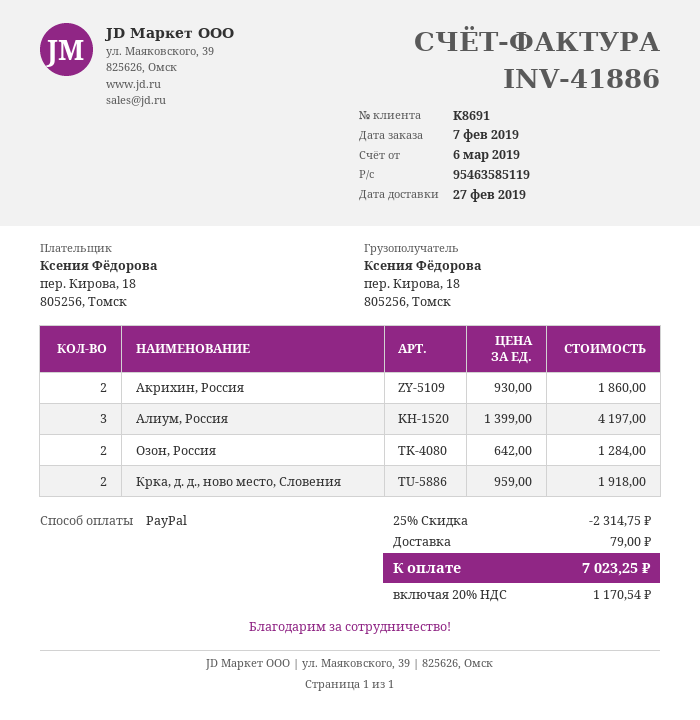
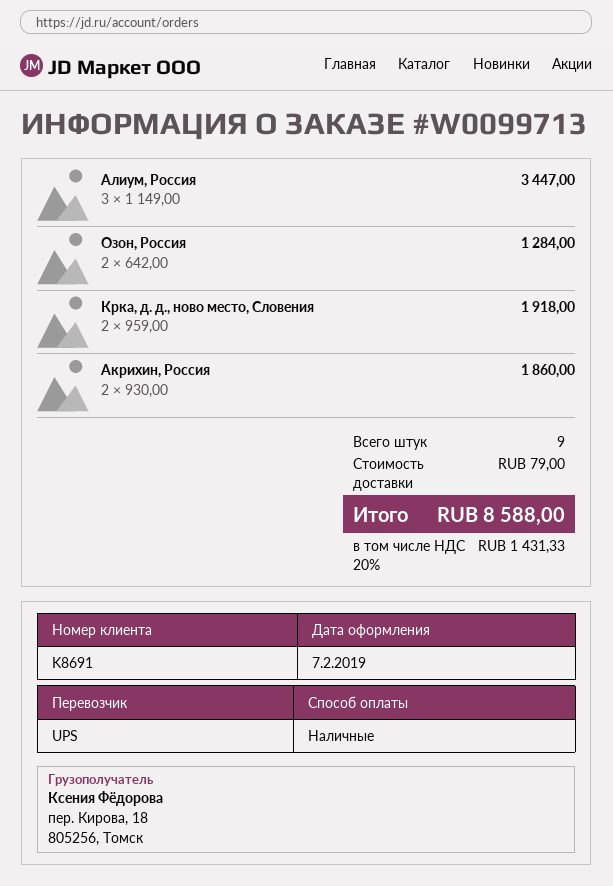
payment method: PayPal -> cash
Алиум, Россия: 3 x 1399.00 = 4197.00 -> 3 x 1149.00 = 3447.00
discount: 25% = 2314.75 -> none
tax: 20% = 1170.54 -> 20% = 1431.33
total: 7023.25 -> 8588.00

